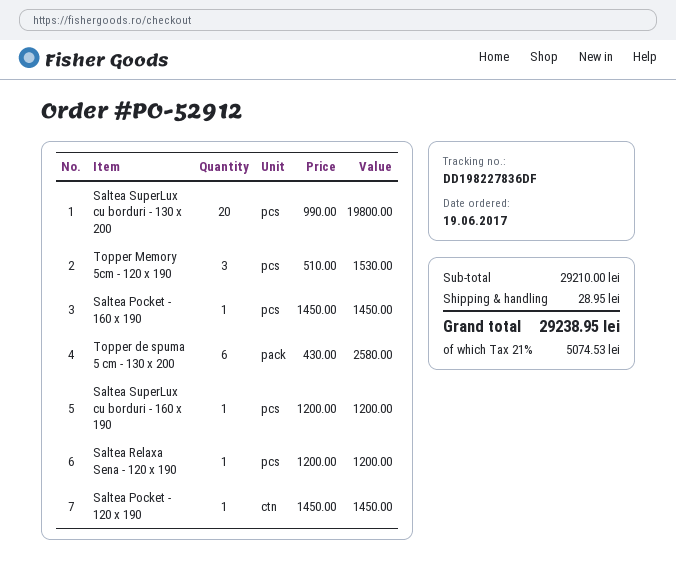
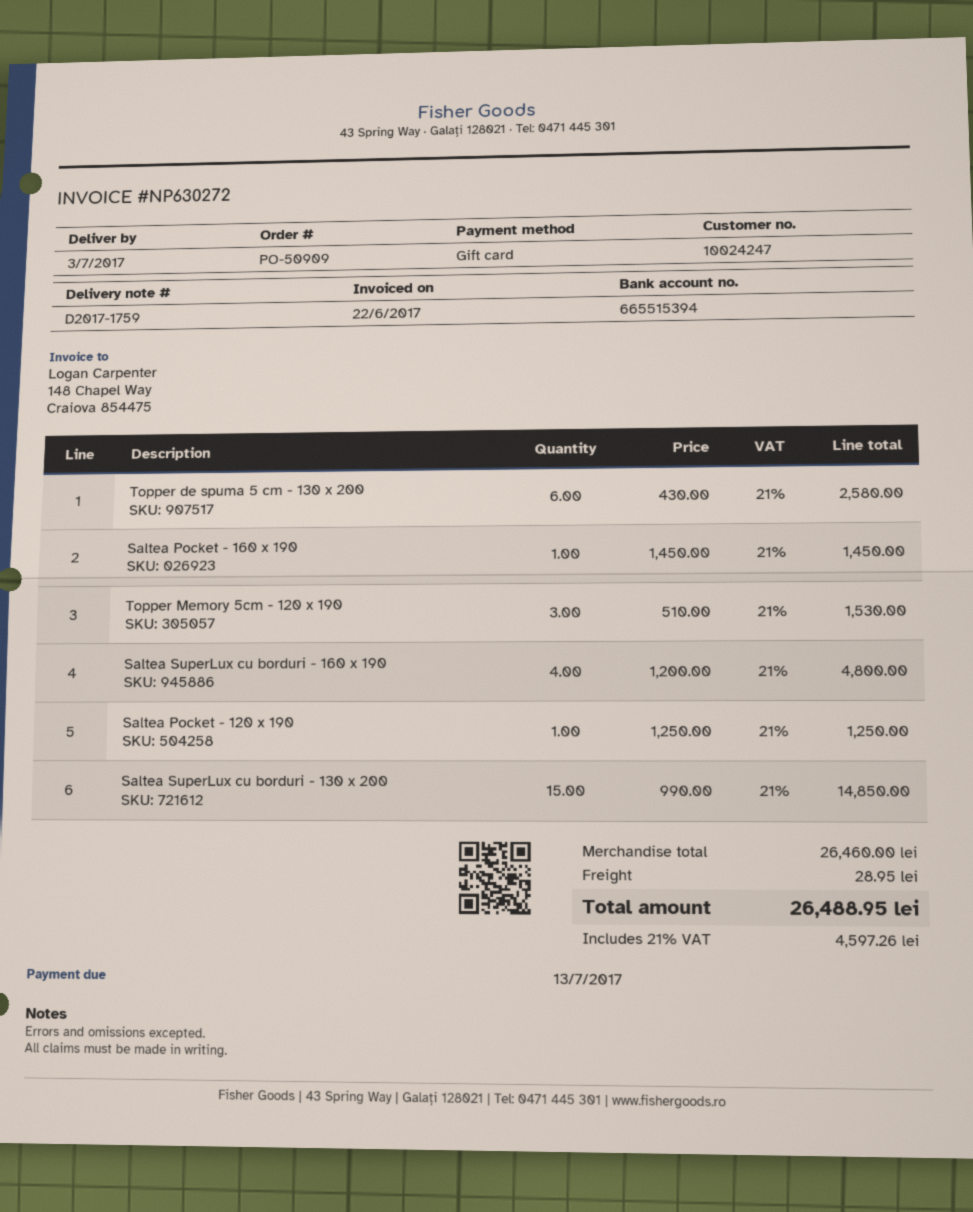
order number: PO-52912 -> PO-50909
Saltea SuperLux cu borduri - 130 x 200: 20 x 990.00 = 19800.00 -> 15 x 990.00 = 14850.00
Saltea SuperLux cu borduri - 160 x 190: 1 x 1200.00 = 1200.00 -> 4 x 1200.00 = 4800.00
Saltea Relaxa Sena - 120 x 190: 1 x 1200.00 = 1200.00 -> none
Saltea Pocket - 120 x 190: 1 x 1450.00 = 1450.00 -> 1 x 1250.00 = 1250.00
subtotal: 29210.00 -> 26460.00
tax: 21% = 5074.53 -> 21% = 4597.26
total: 29238.95 -> 26488.95

